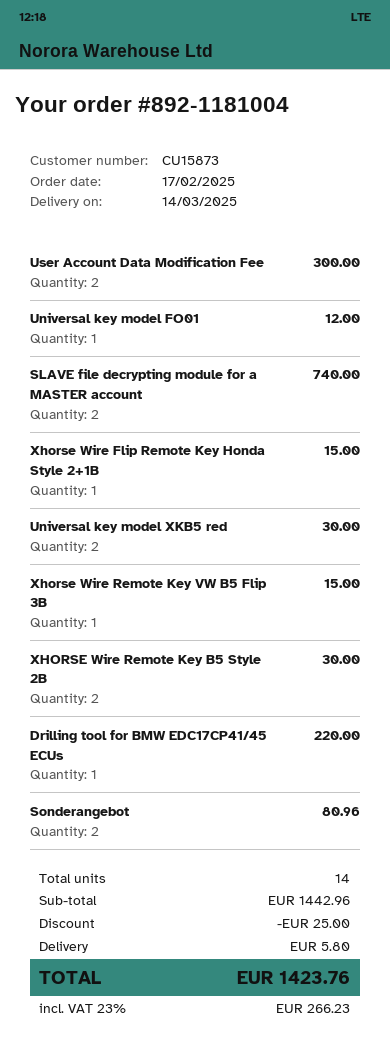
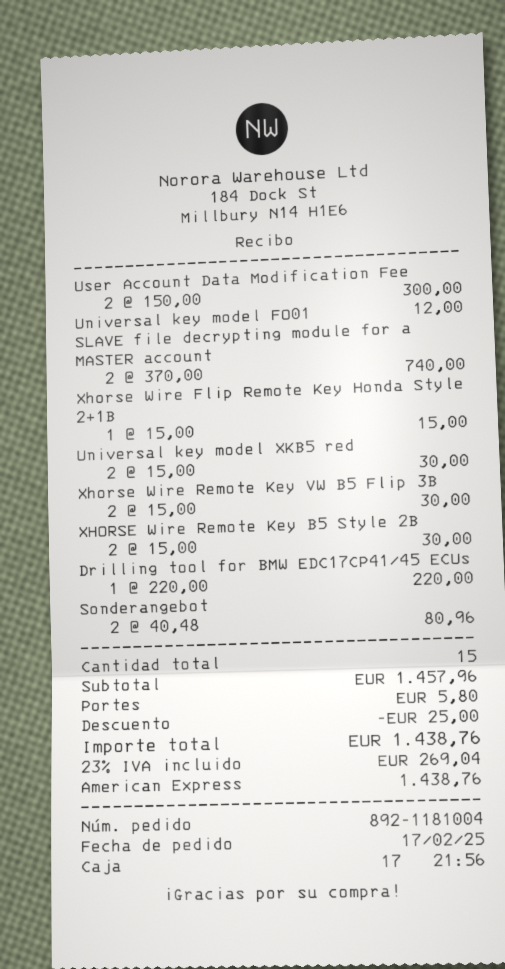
Xhorse Wire Remote Key VW B5 Flip 3B: 1 for 15.00 -> 2 for 30.00
total quantity: 14 -> 15
subtotal: 1442.96 -> 1457.96
tax: 23% = 266.23 -> 23% = 269.04
total: 1423.76 -> 1438.76

